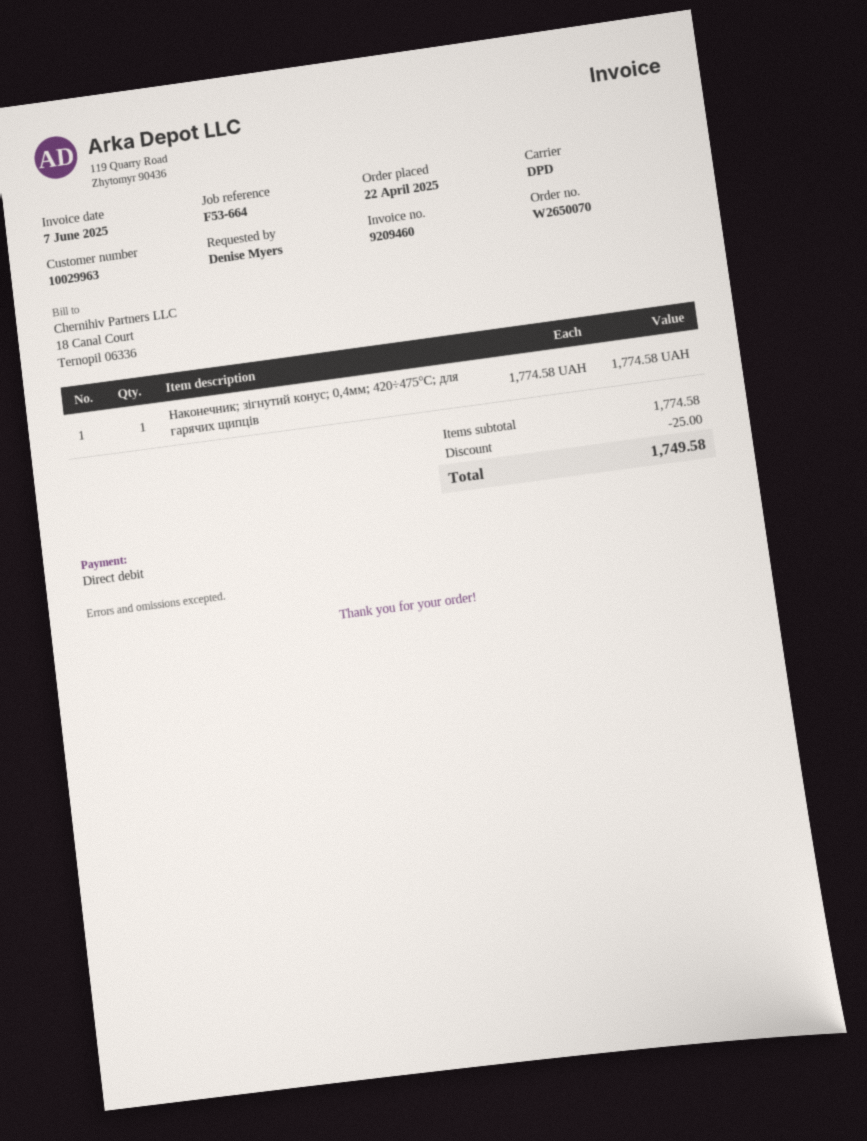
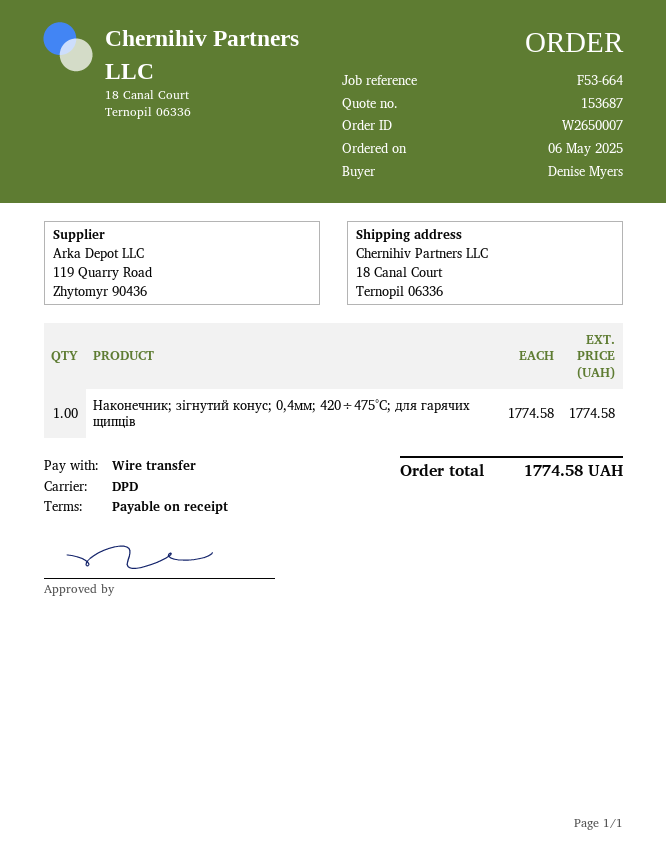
order number: W2650070 -> W2650007
order date: 2025-04-22 -> 2025-05-06
payment method: direct debit -> bank transfer
discount: 25.00 -> none
total: 1749.58 -> 1774.58

